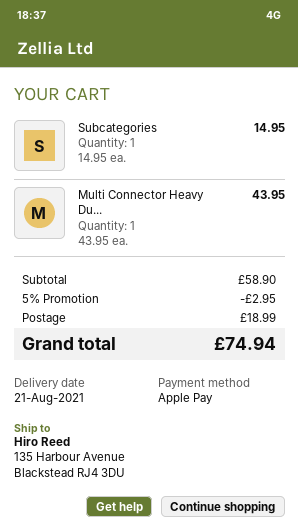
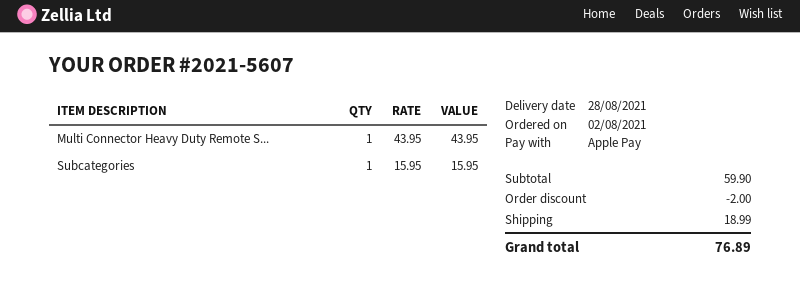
delivery date: 2021-08-21 -> 2021-08-28
Subcategories: 1 x 14.95 = 14.95 -> 1 x 15.95 = 15.95
subtotal: 58.90 -> 59.90
discount: 2.95 -> 2.00
total: 74.94 -> 76.89

